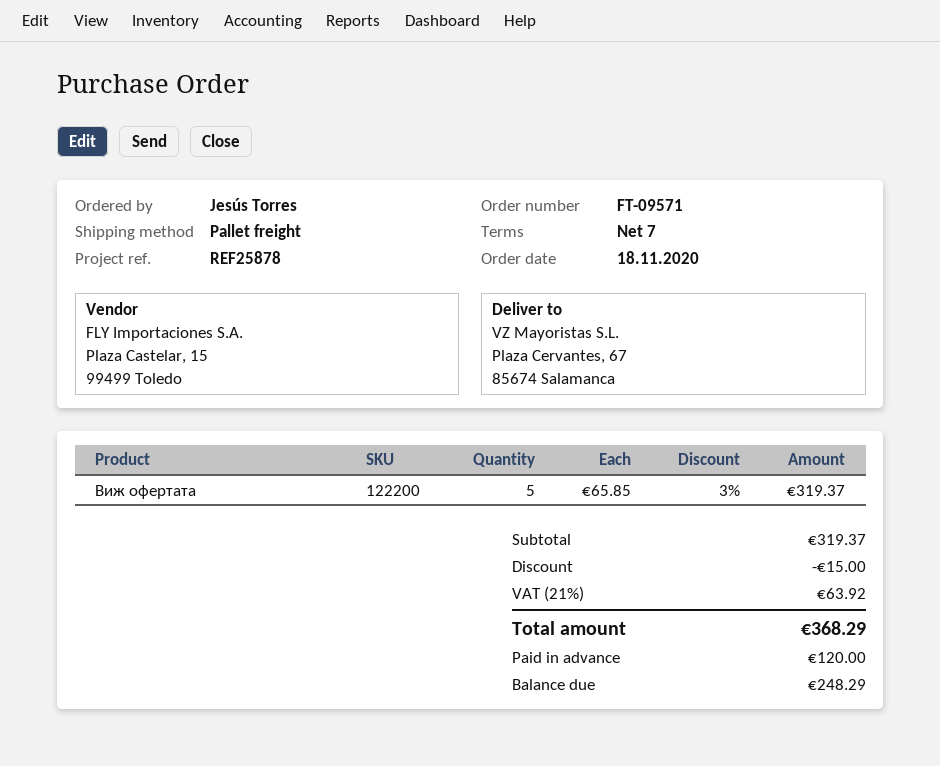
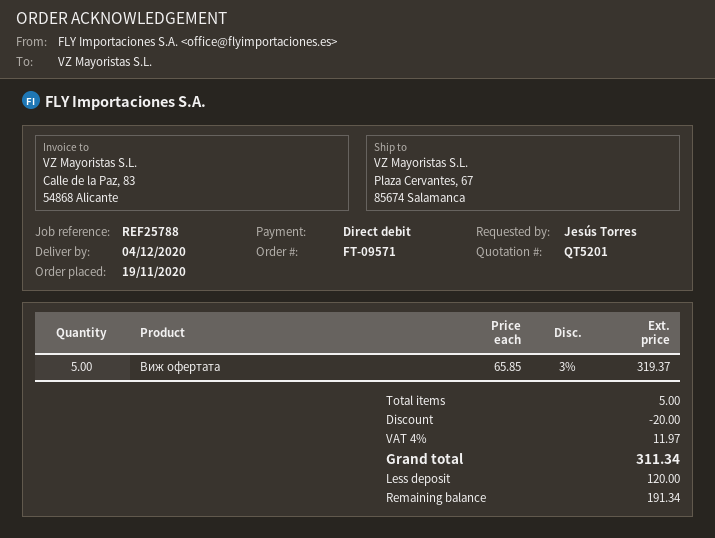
order date: 2020-11-18 -> 2020-11-19
reference: REF25878 -> REF25788
discount: 15.00 -> 20.00
tax: 21% = 63.92 -> 4% = 11.97
total: 368.29 -> 311.34
balance: 248.29 -> 191.34

